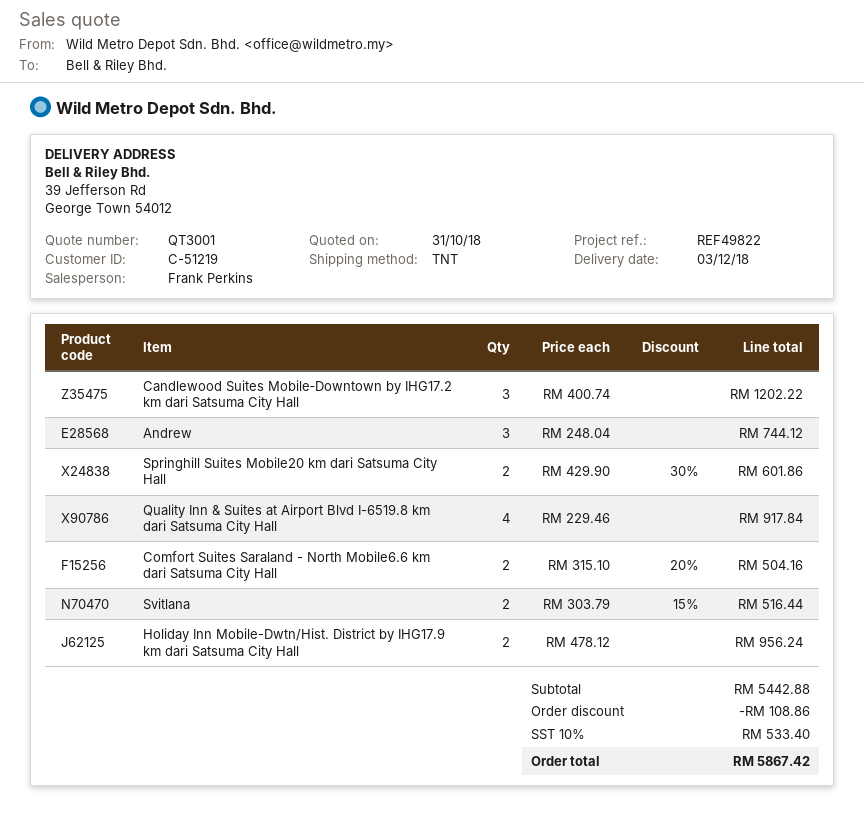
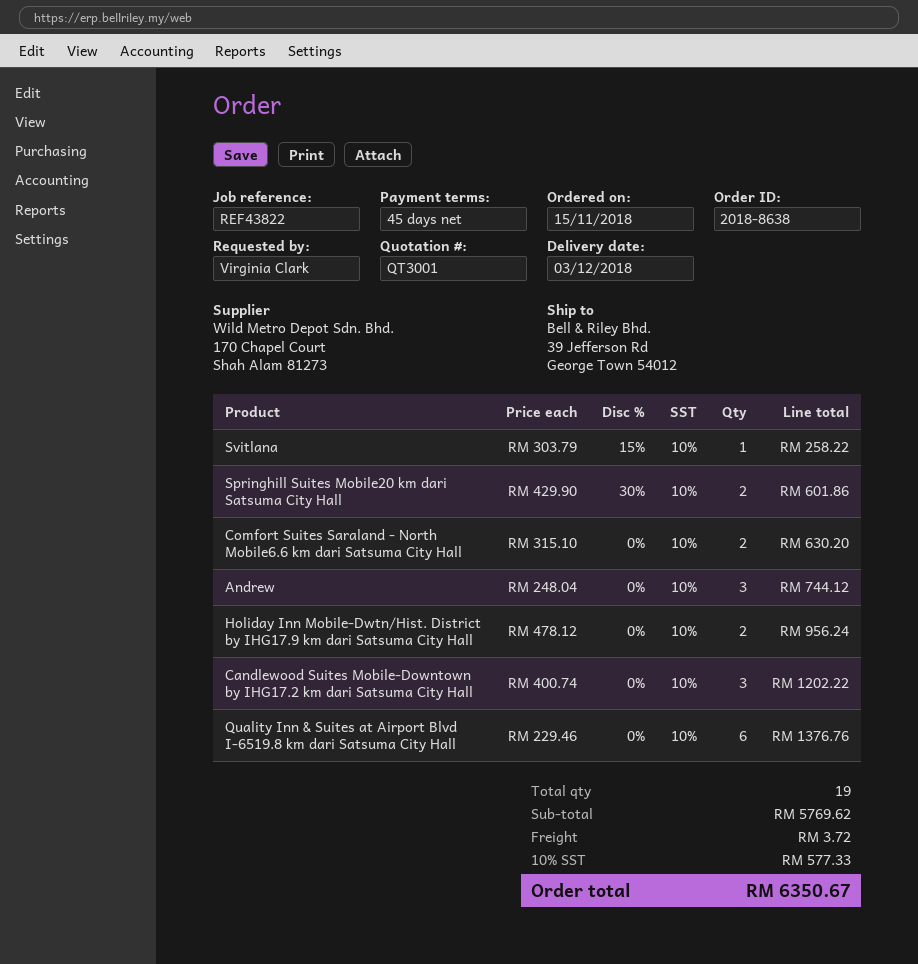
reference: REF49822 -> REF43822
Quality Inn & Suites at Airport Blvd I-6519.8 km dari Satsuma City Hall: 4 x 229.46 = 917.84 -> 6 x 229.46 = 1376.76
Comfort Suites Saraland - North Mobile6.6 km dari Satsuma City Hall: 2 x 315.10 - 20% = 504.16 -> 2 x 315.10 = 630.20
Svitlana: 2 x 303.79 - 15% = 516.44 -> 1 x 303.79 - 15% = 258.22
subtotal: 5442.88 -> 5769.62
discount: 108.86 -> none
shipping: none -> 3.72
tax: 10% = 533.40 -> 10% = 577.33
total: 5867.42 -> 6350.67

